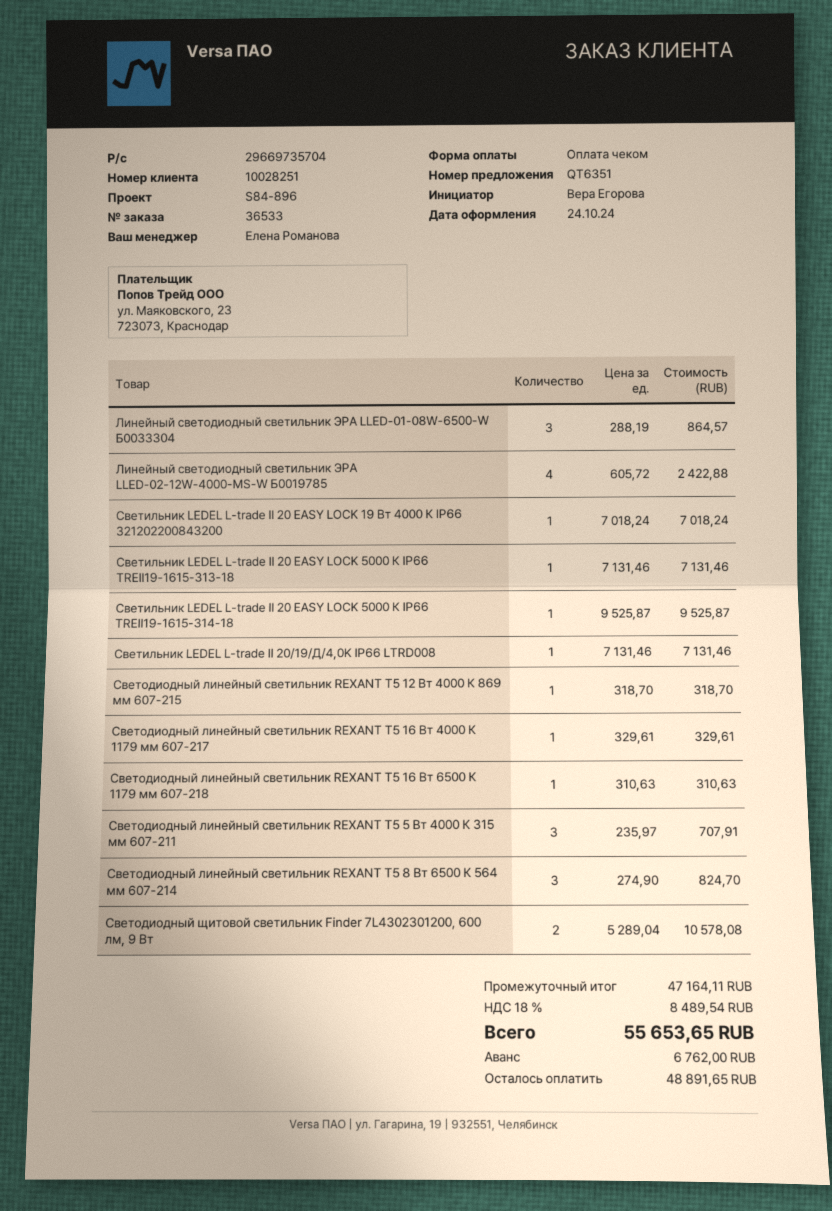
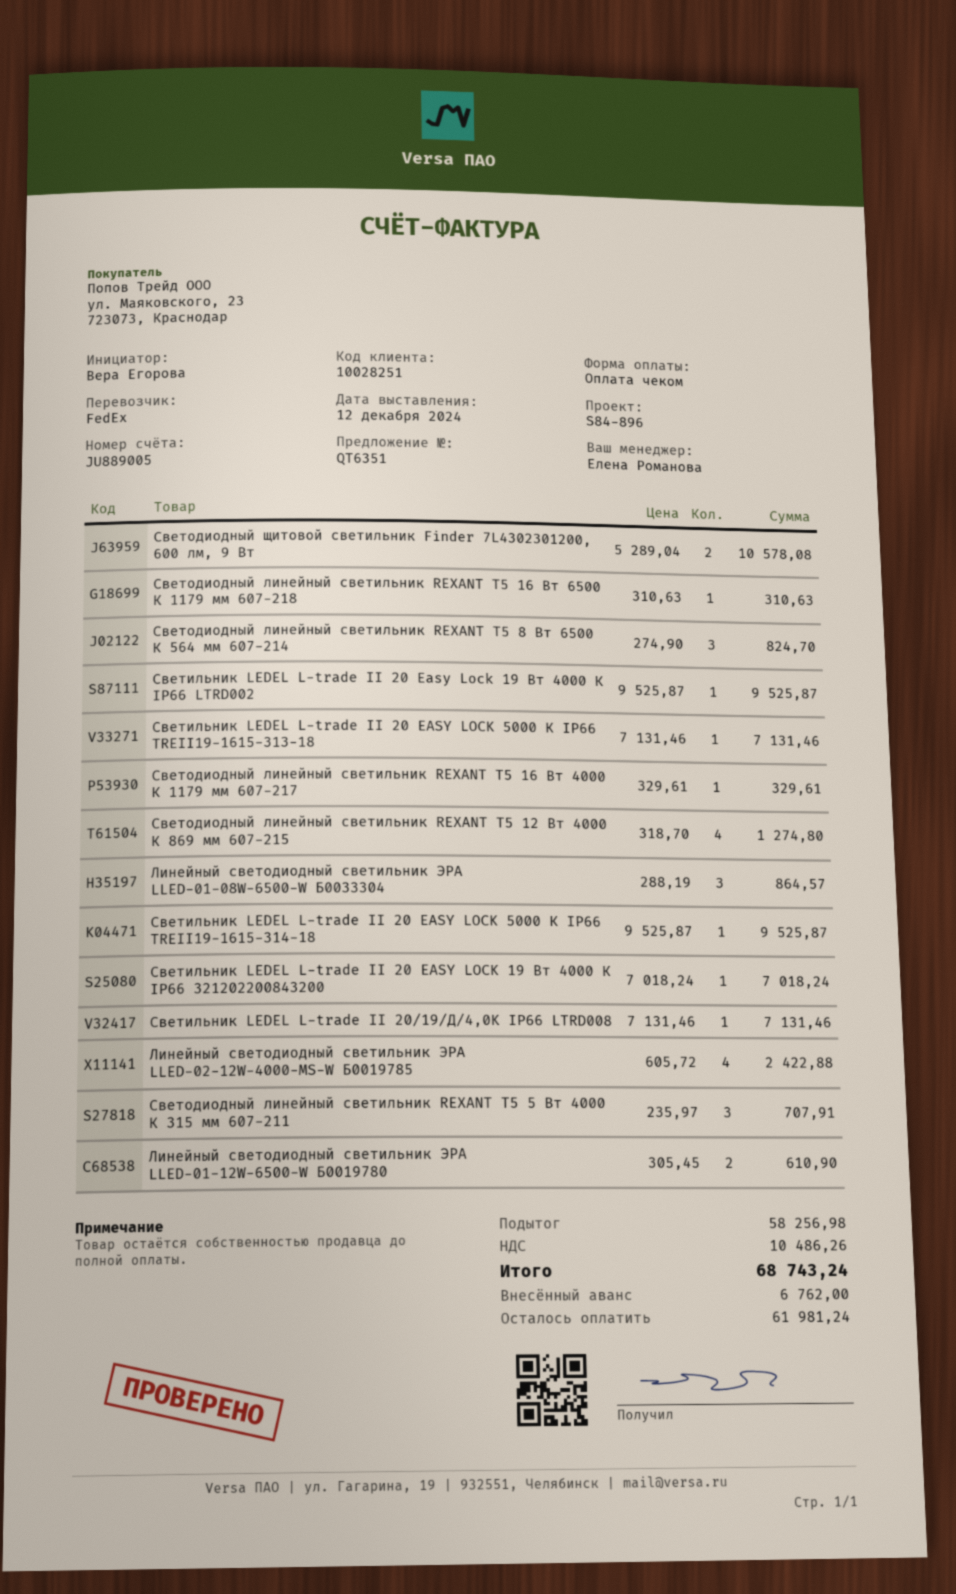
Светодиодный линейный светильник REXANT T5 12 Вт 4000 К 869 мм 607-215: 1 x 318.70 = 318.70 -> 4 x 318.70 = 1274.80
Светильник LEDEL L-trade II 20 Easy Lock 19 Вт 4000 К IP66 LTRD002: none -> 1 x 9525.87 = 9525.87
Линейный светодиодный светильник ЭРА LLED-01-12W-6500-W Б0019780: none -> 2 x 305.45 = 610.90
subtotal: 47164.11 -> 58256.98
tax: 8489.54 -> 10486.26
total: 55653.65 -> 68743.24
balance: 48891.65 -> 61981.24

